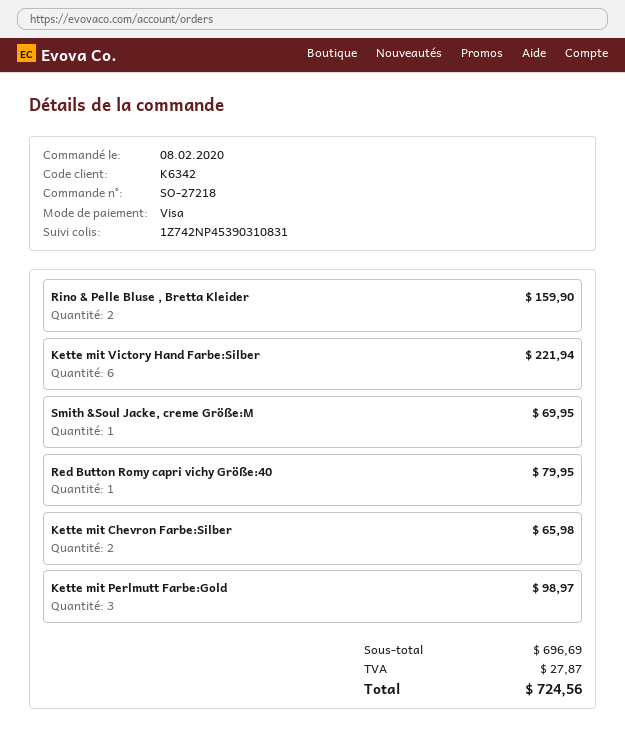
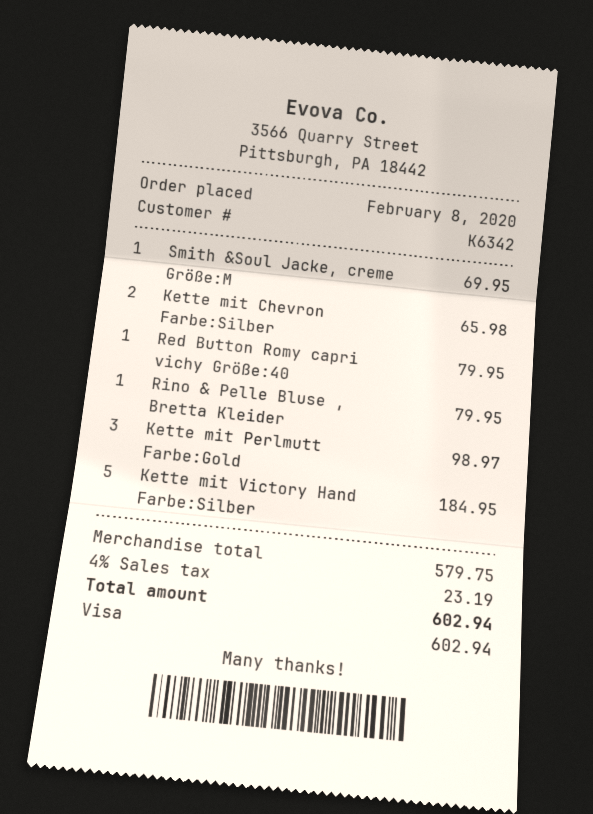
Rino & Pelle Bluse , Bretta Kleider: 2 for 159.90 -> 1 for 79.95
Kette mit Victory Hand Farbe:Silber: 6 for 221.94 -> 5 for 184.95
subtotal: 696.69 -> 579.75
tax: 27.87 -> 23.19
total: 724.56 -> 602.94

